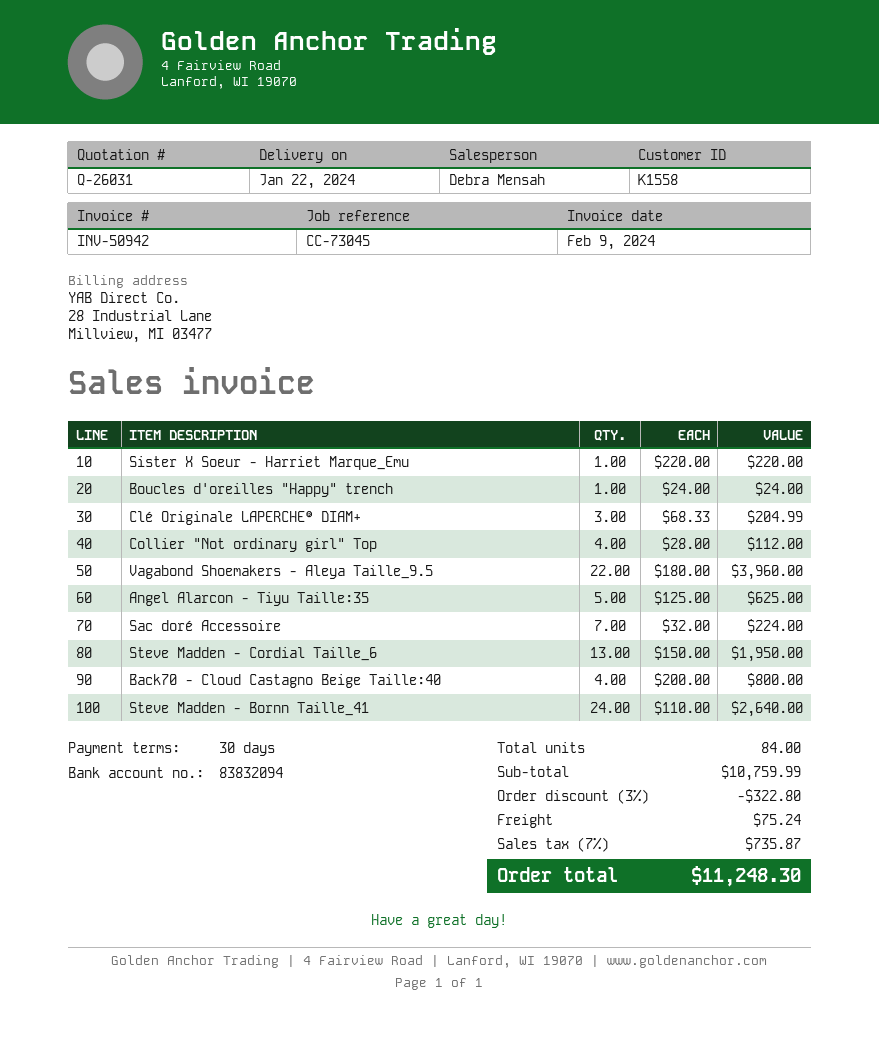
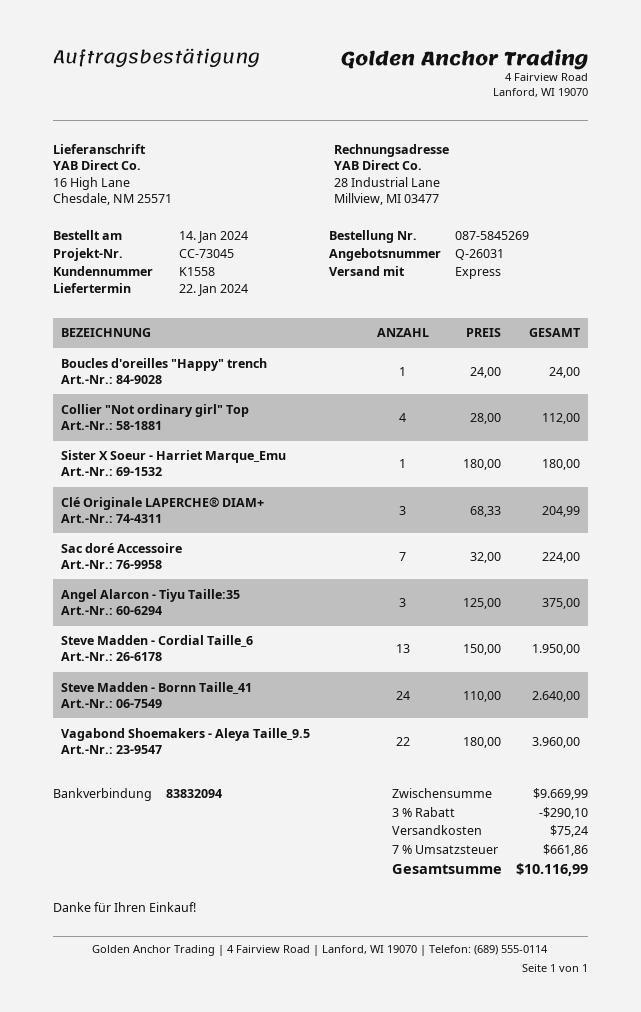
Sister X Soeur - Harriet Marque_Emu: 1 x 220.00 = 220.00 -> 1 x 180.00 = 180.00
Angel Alarcon - Tiyu Taille:35: 5 x 125.00 = 625.00 -> 3 x 125.00 = 375.00
Back70 - Cloud Castagno Beige Taille:40: 4 x 200.00 = 800.00 -> none
subtotal: 10759.99 -> 9669.99
discount: 3% = 322.80 -> 3% = 290.10
tax: 7% = 735.87 -> 7% = 661.86
total: 11248.30 -> 10116.99

